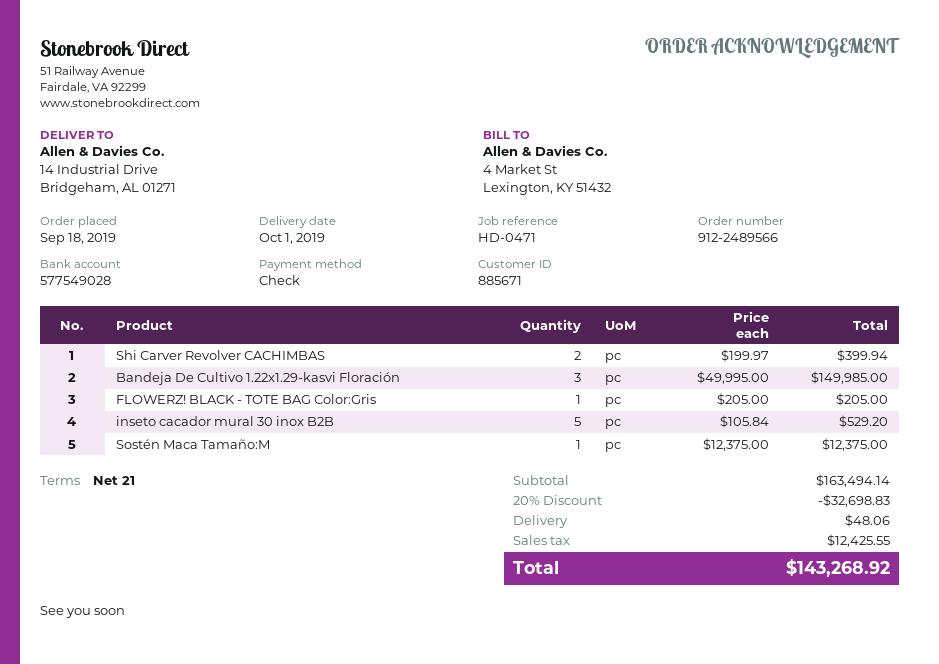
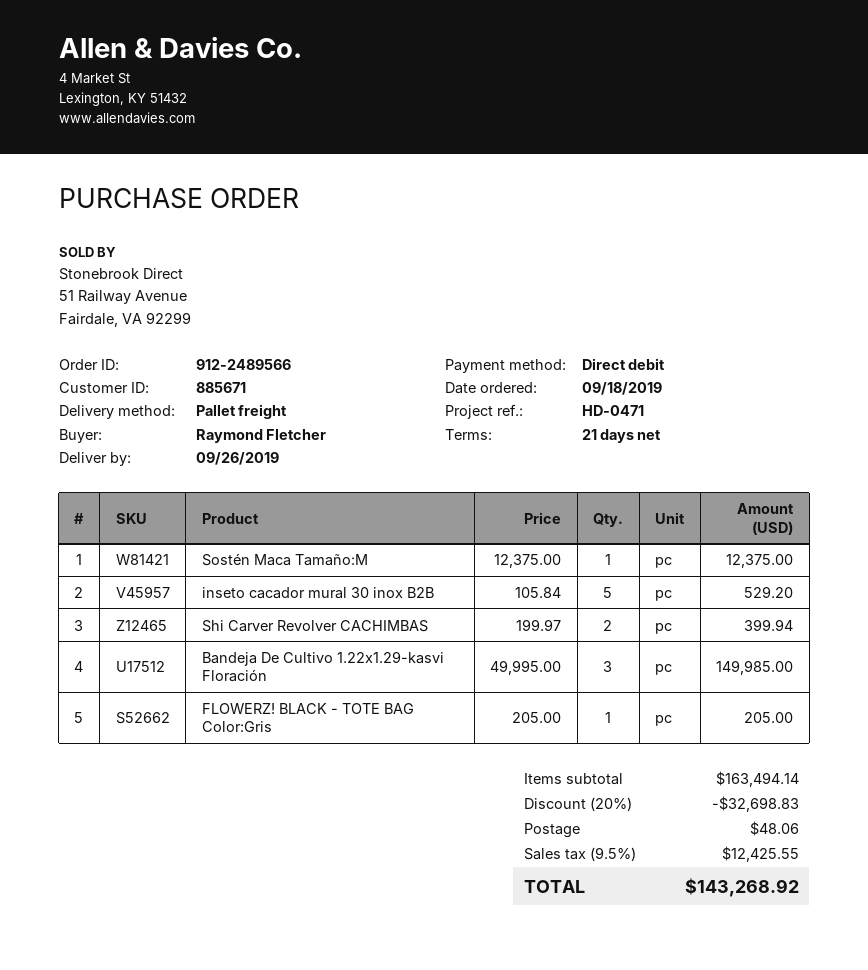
delivery date: 2019-10-01 -> 2019-09-26
payment method: cheque -> direct debit

